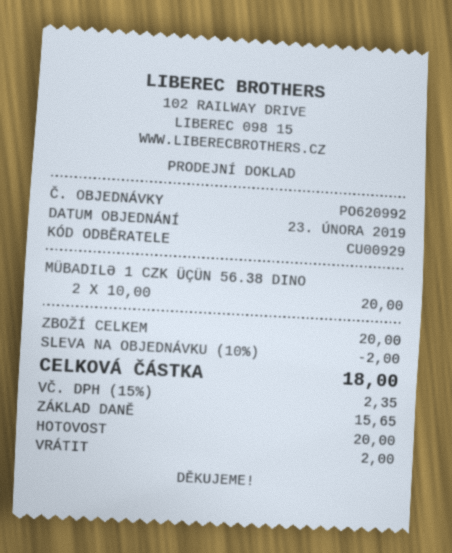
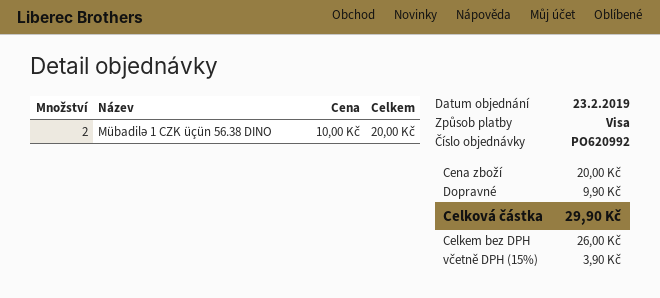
payment method: cash -> Visa
discount: 10% = 2.00 -> none
shipping: none -> 9.90
net: 15.65 -> 26.00
tax: 15% = 2.35 -> 15% = 3.90
total: 18.00 -> 29.90

